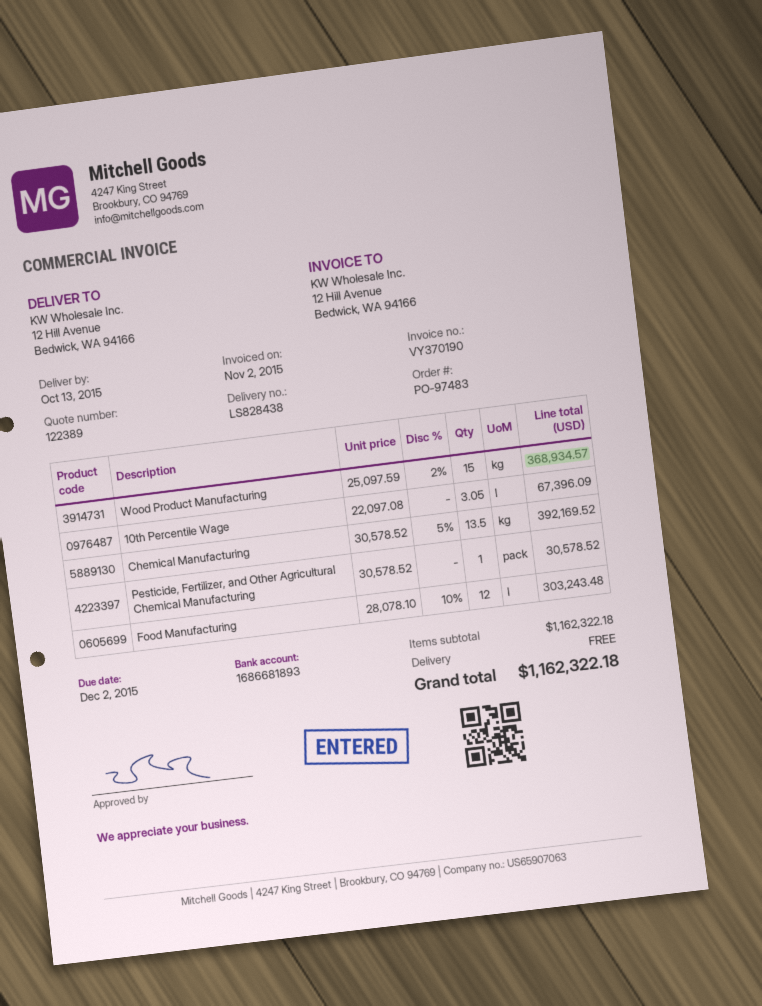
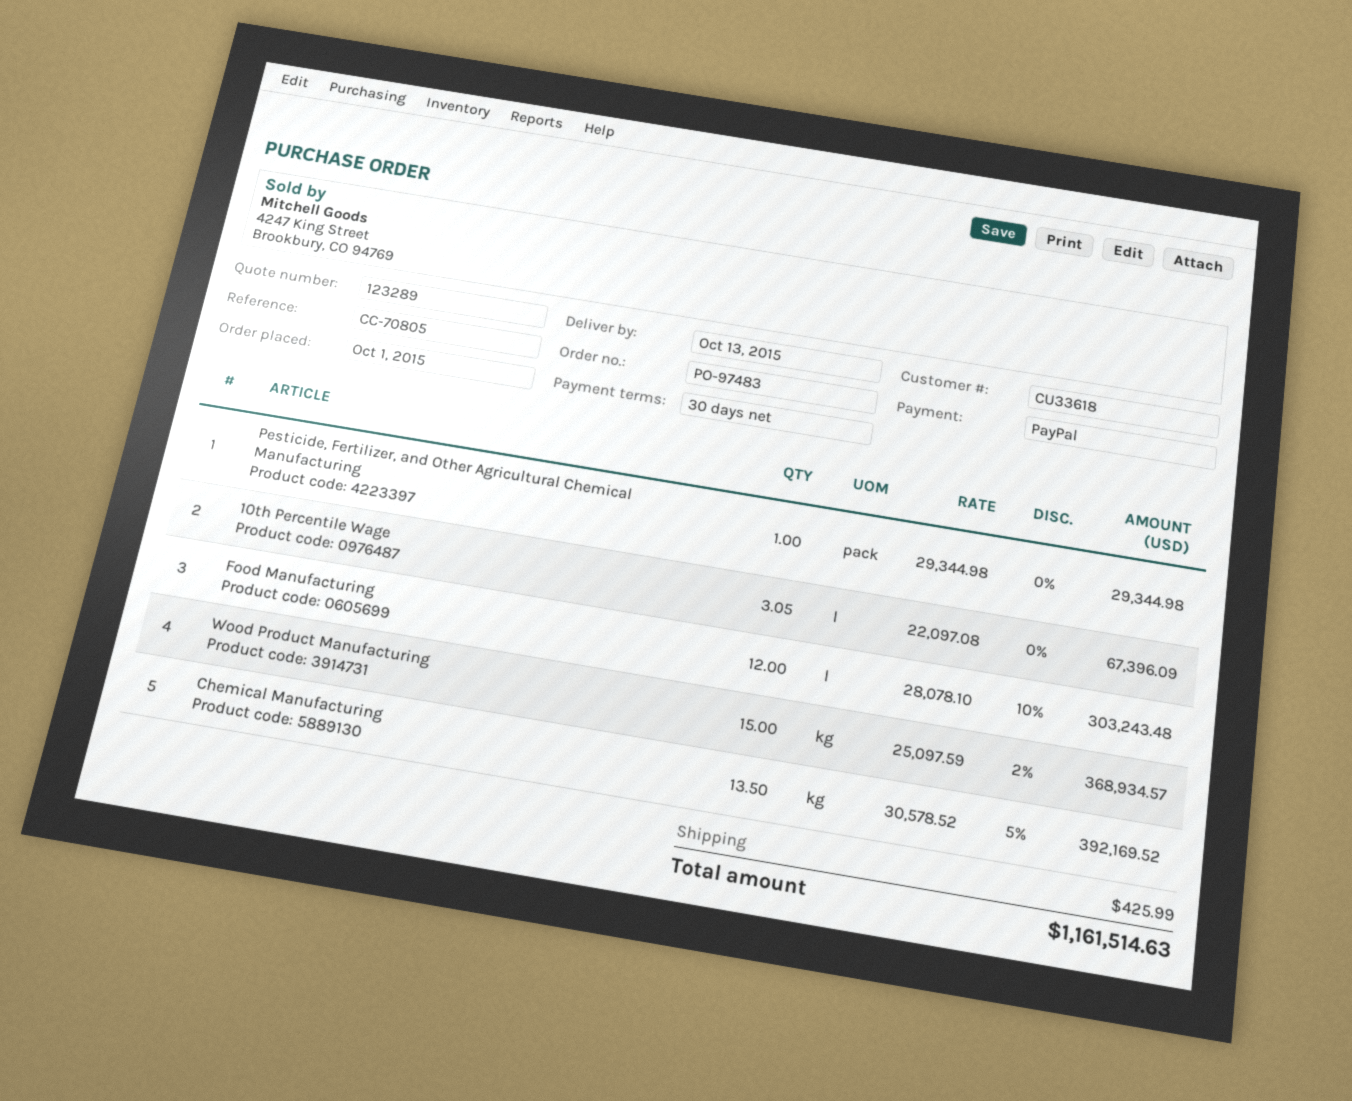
quote number: 122389 -> 123289
Pesticide, Fertilizer, and Other Agricultural Chemical Manufacturing: 1 x 30578.52 = 30578.52 -> 1 x 29344.98 = 29344.98
shipping: 0.00 -> 425.99
total: 1162322.18 -> 1161514.63

